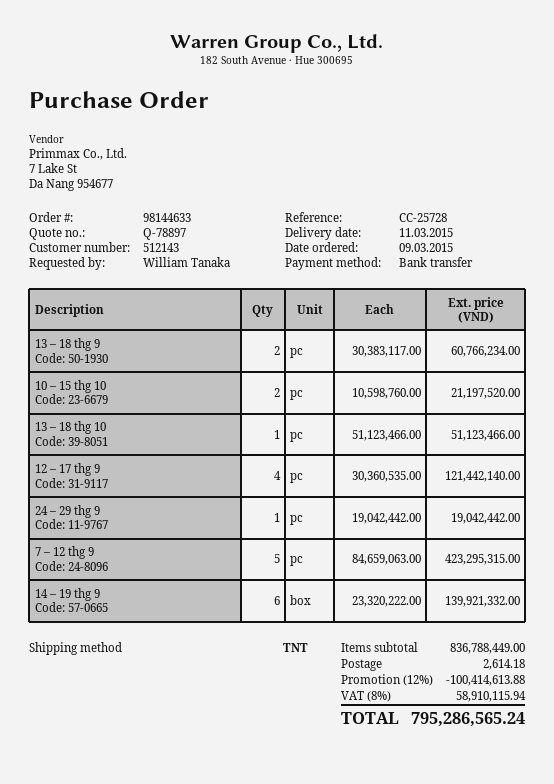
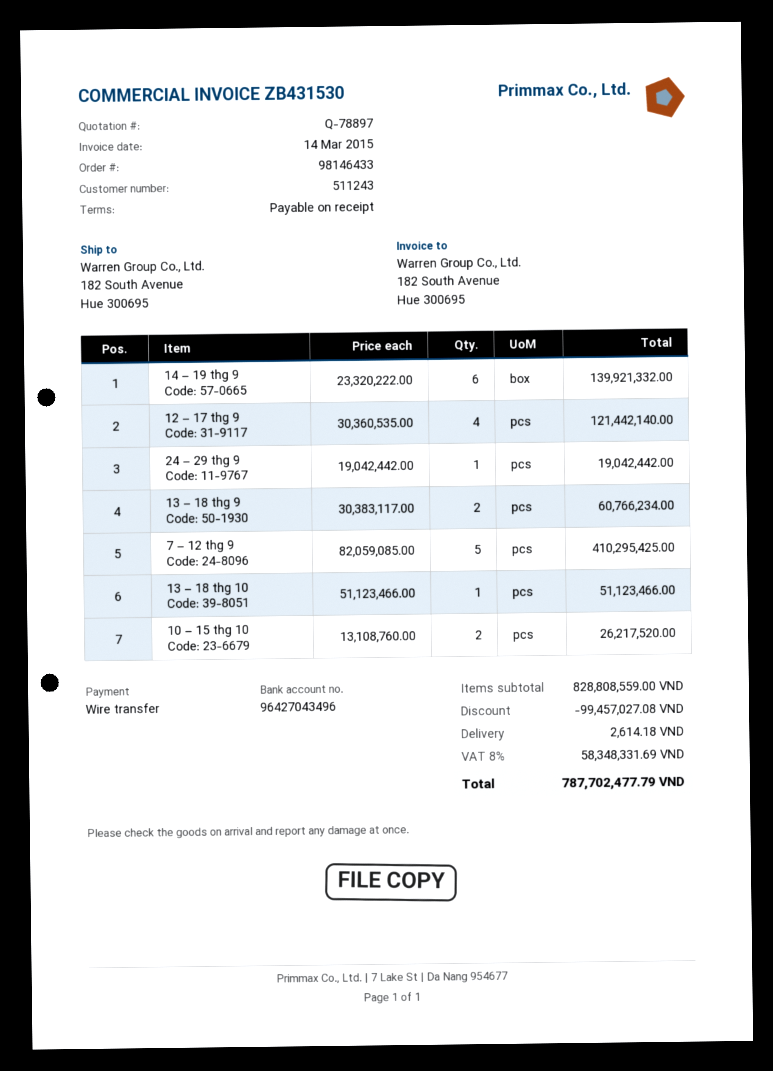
order number: 98144633 -> 98146433
customer number: 512143 -> 511243
10 – 15 thg 10: 2 x 10598760.00 = 21197520.00 -> 2 x 13108760.00 = 26217520.00
7 – 12 thg 9: 5 x 84659063.00 = 423295315.00 -> 5 x 82059085.00 = 410295425.00
subtotal: 836788449.00 -> 828808559.00
discount: 100414613.88 -> 99457027.08
tax: 8% = 58910115.94 -> 8% = 58348331.69
total: 795286565.24 -> 787702477.79

